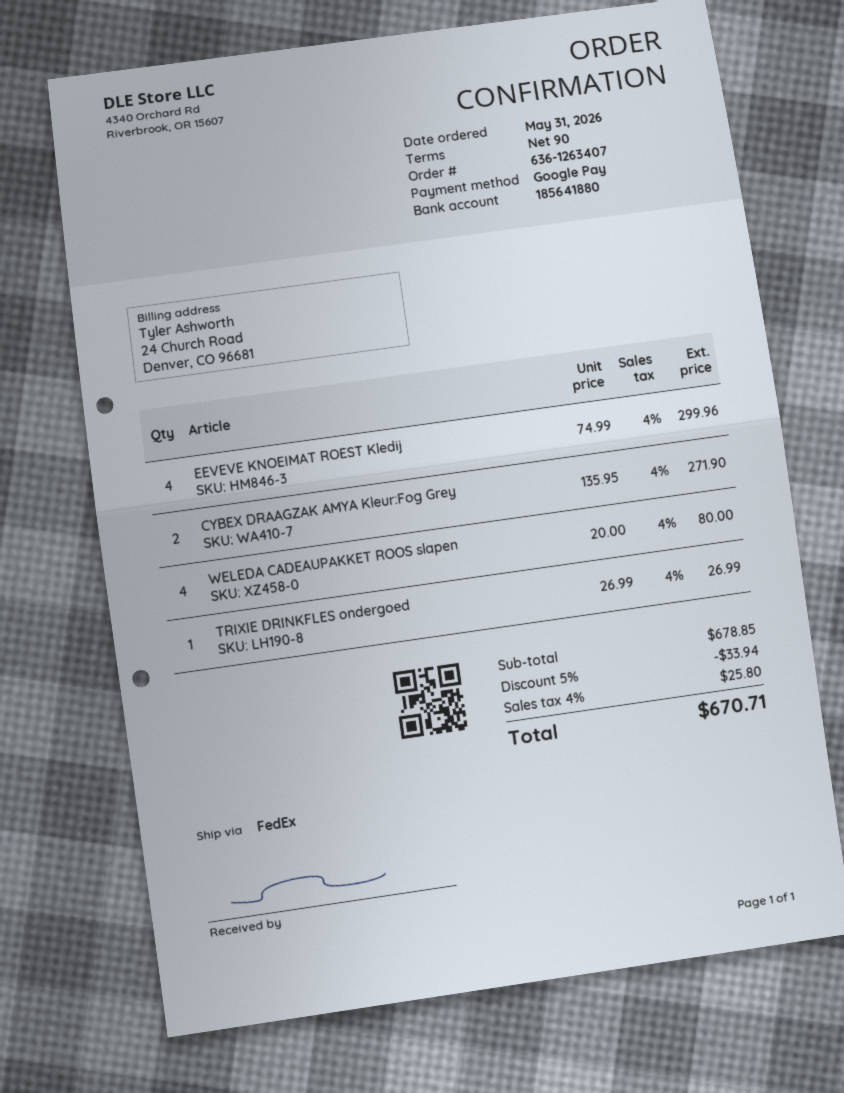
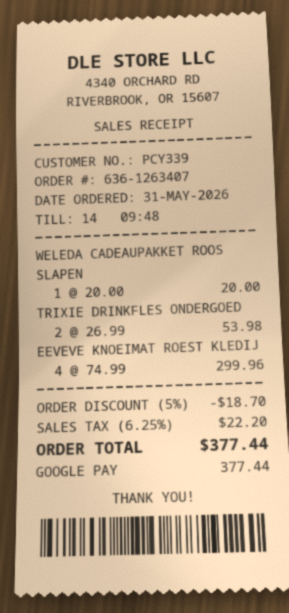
CYBEX DRAAGZAK AMYA Kleur:Fog Grey: 2 x 135.95 = 271.90 -> none
WELEDA CADEAUPAKKET ROOS slapen: 4 x 20.00 = 80.00 -> 1 x 20.00 = 20.00
TRIXIE DRINKFLES ondergoed: 1 x 26.99 = 26.99 -> 2 x 26.99 = 53.98
discount: 5% = 33.94 -> 5% = 18.70
tax: 4% = 25.80 -> 6.25% = 22.20
total: 670.71 -> 377.44

